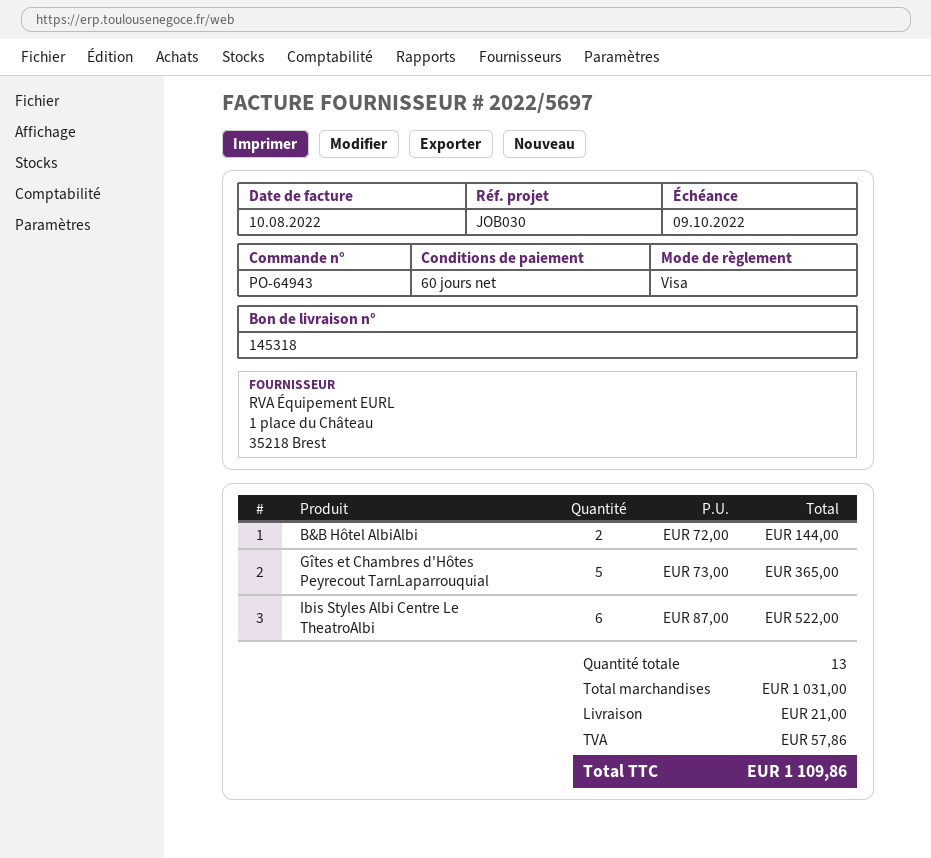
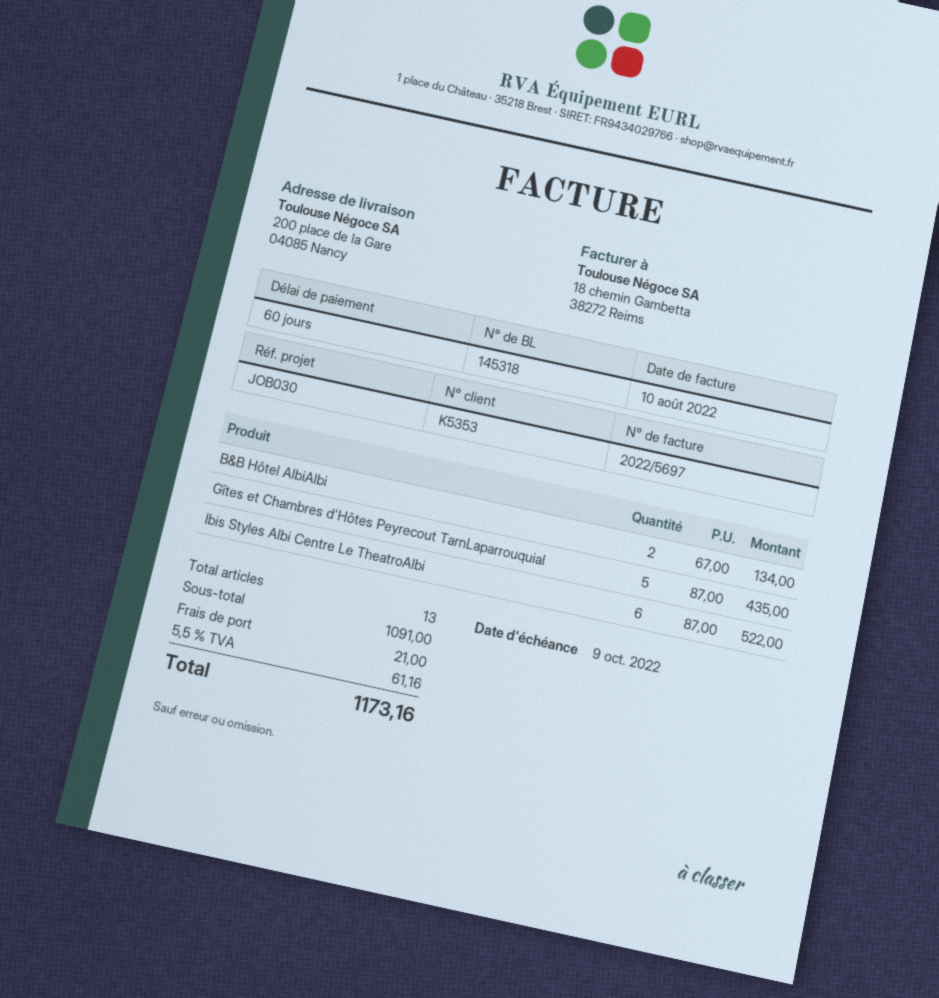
B&B Hôtel AlbiAlbi: 2 x 72.00 = 144.00 -> 2 x 67.00 = 134.00
Gîtes et Chambres d'Hôtes Peyrecout TarnLaparrouquial: 5 x 73.00 = 365.00 -> 5 x 87.00 = 435.00
subtotal: 1031.00 -> 1091.00
tax: 57.86 -> 61.16
total: 1109.86 -> 1173.16

